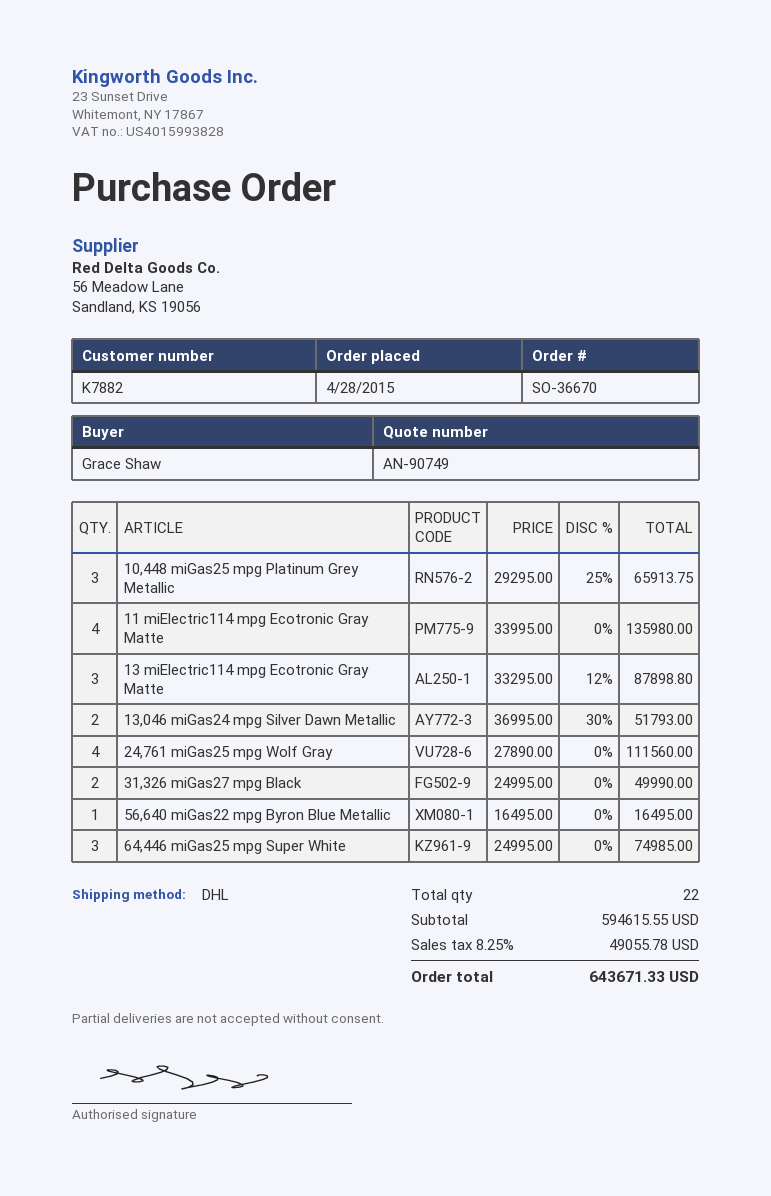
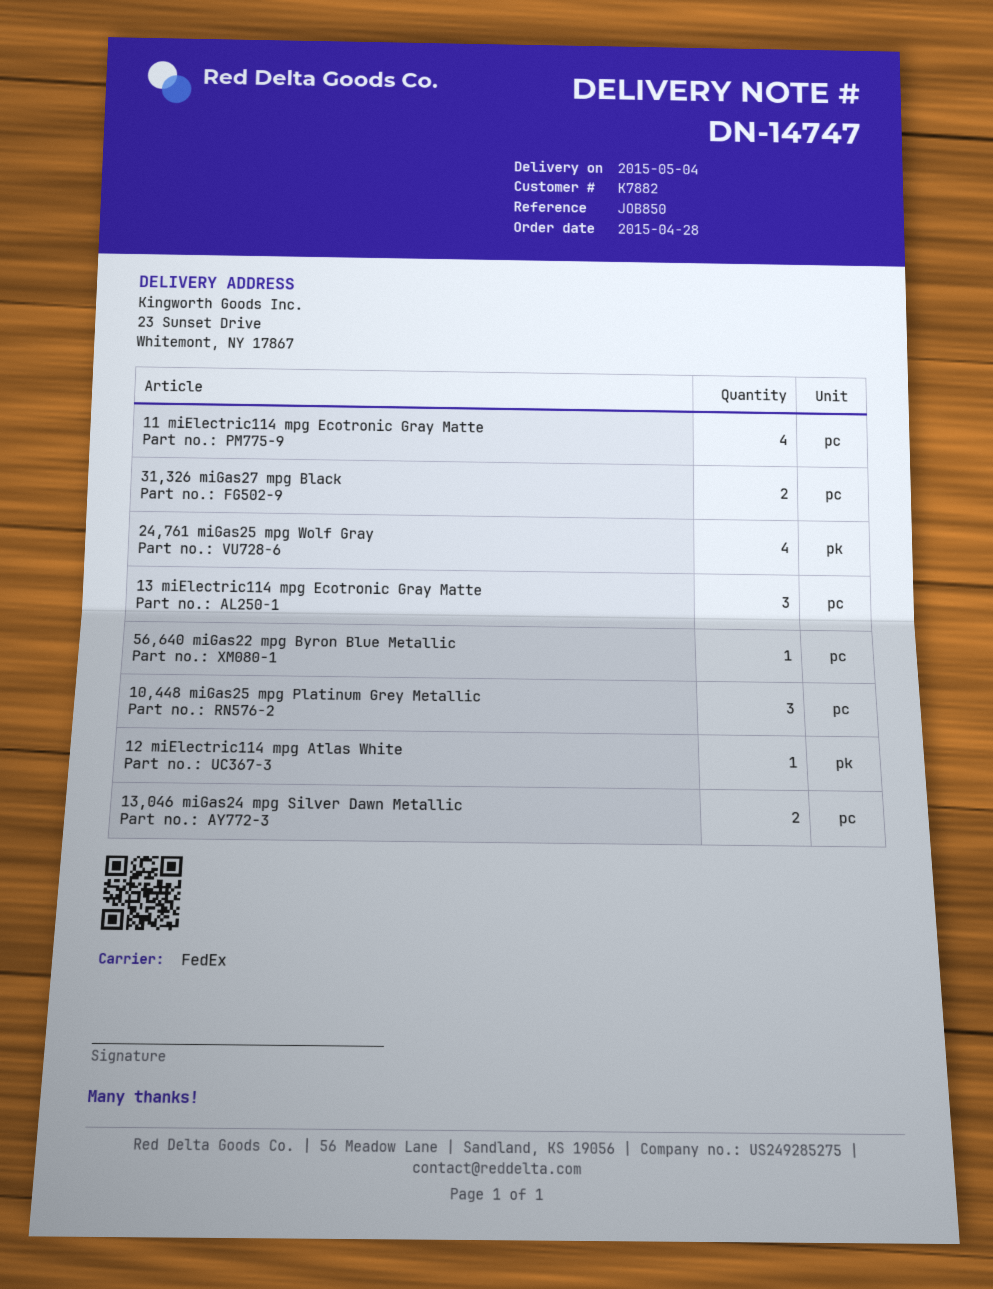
shipping method: DHL -> FedEx
64,446 miGas25 mpg Super White: 3 -> none
12 miElectric114 mpg Atlas White: none -> 1

